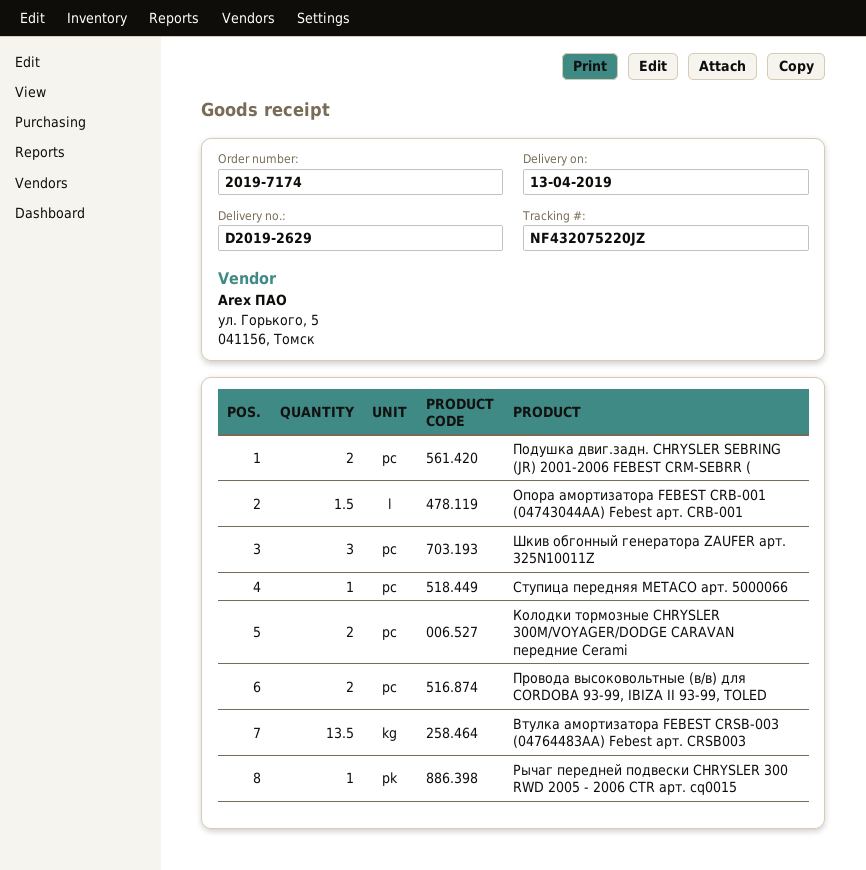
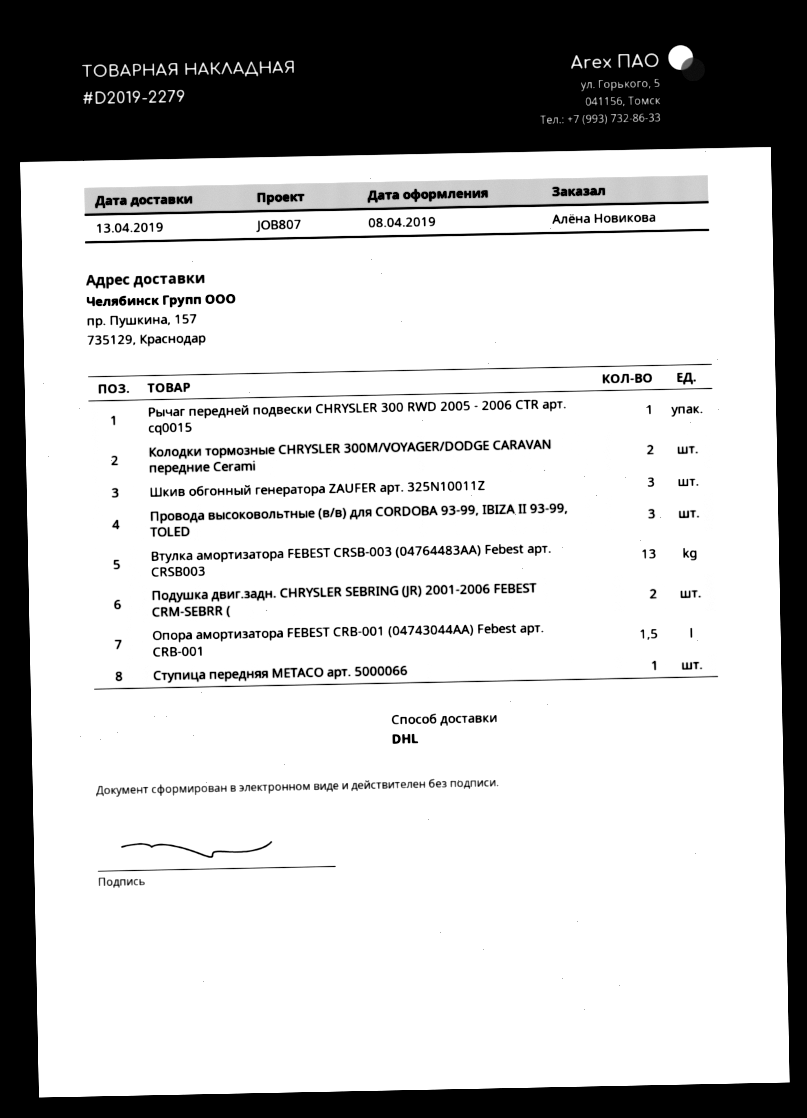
delivery note number: D2019-2629 -> D2019-2279
Провода высоковольтные (в/в) для CORDOBA 93-99, IBIZA II 93-99, TOLED: 2 -> 3
Втулка амортизатора FEBEST CRSB-003 (04764483AA) Febest арт. CRSB003: 13.5 -> 13

